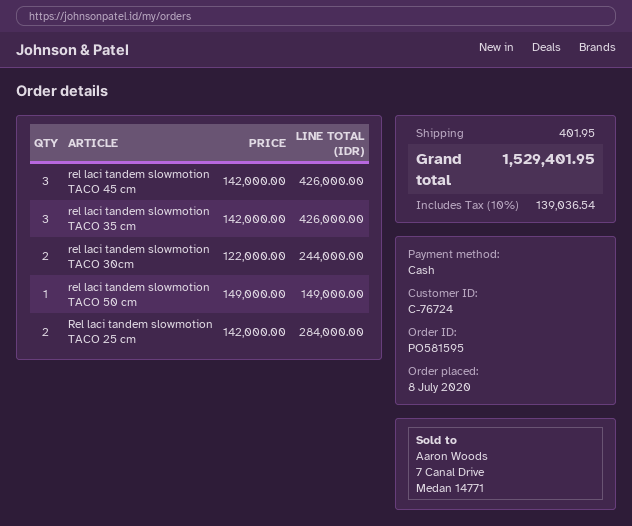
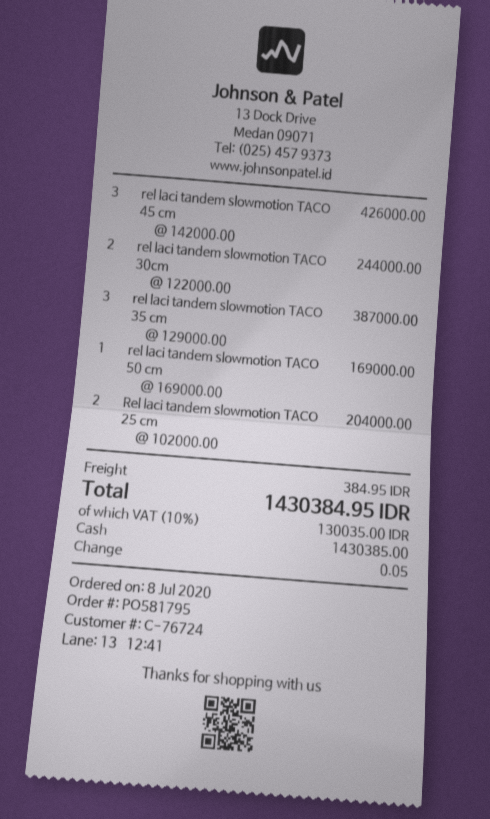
order number: PO581595 -> PO581795
rel laci tandem slowmotion TACO 35 cm: 3 x 142000.00 = 426000.00 -> 3 x 129000.00 = 387000.00
rel laci tandem slowmotion TACO 50 cm: 1 x 149000.00 = 149000.00 -> 1 x 169000.00 = 169000.00
Rel laci tandem slowmotion TACO 25 cm: 2 x 142000.00 = 284000.00 -> 2 x 102000.00 = 204000.00
shipping: 401.95 -> 384.95
tax: 10% = 139036.54 -> 10% = 130035.00
total: 1529401.95 -> 1430384.95

